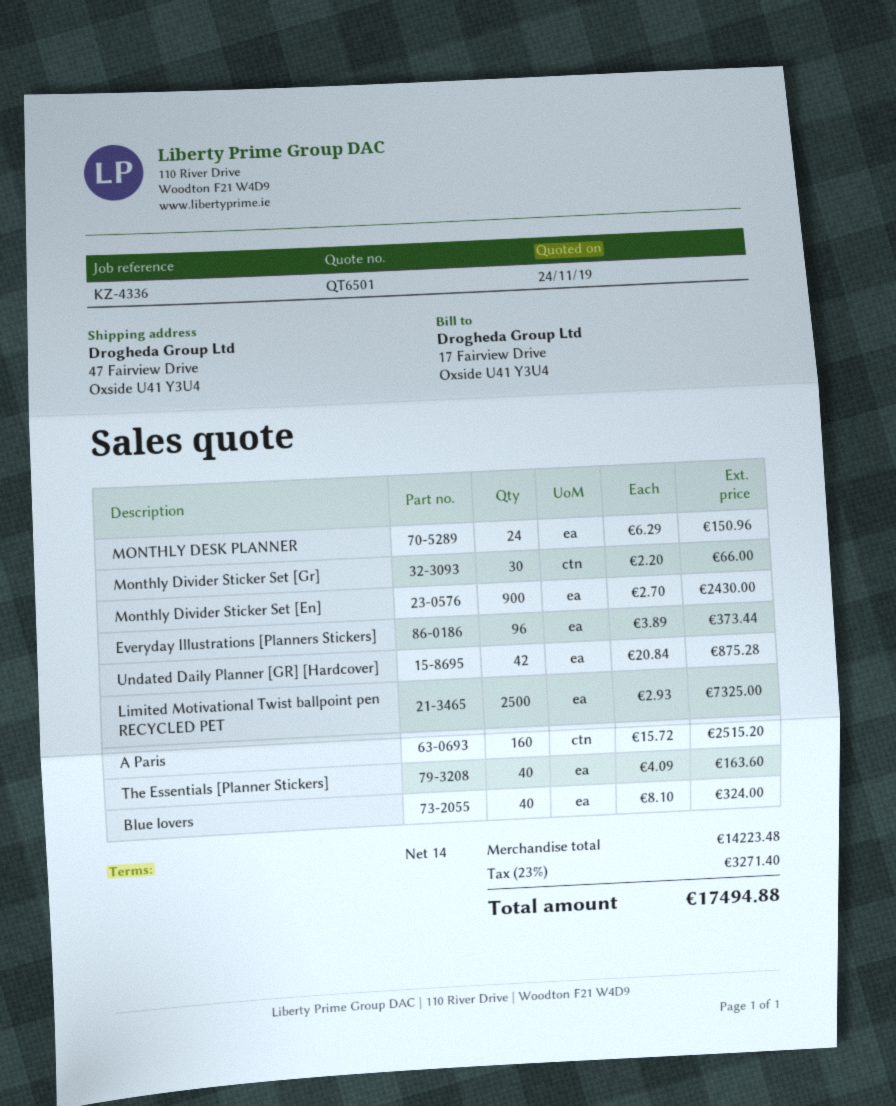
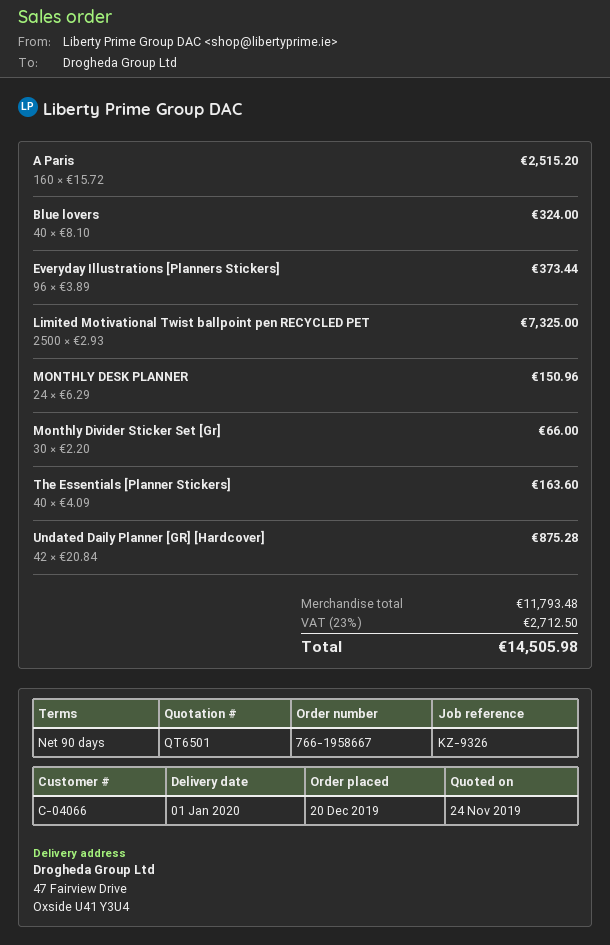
payment terms: 14 days -> 90 days
reference: KZ-4336 -> KZ-9326
Monthly Divider Sticker Set [En]: 900 x 2.70 = 2430.00 -> none
subtotal: 14223.48 -> 11793.48
tax: 23% = 3271.40 -> 23% = 2712.50
total: 17494.88 -> 14505.98

